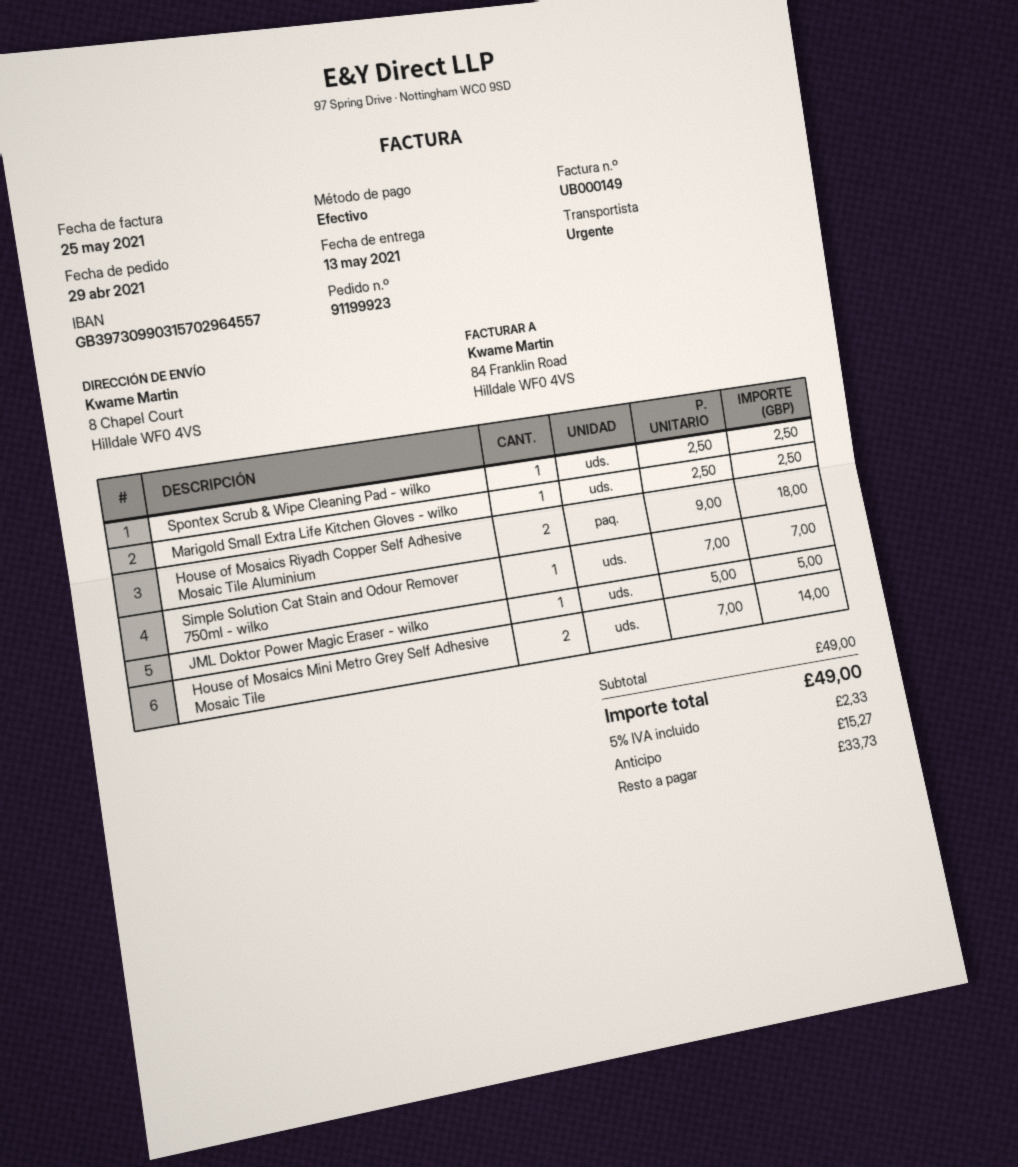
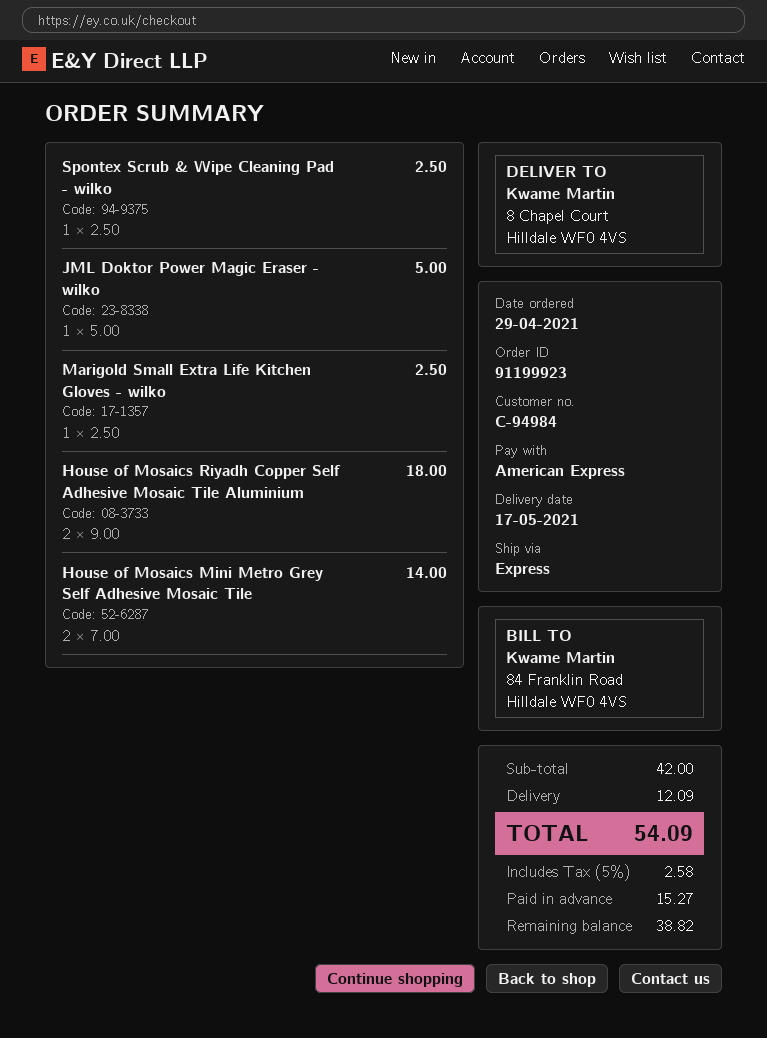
delivery date: 2021-05-13 -> 2021-05-17
payment method: cash -> American Express
Simple Solution Cat Stain and Odour Remover 750ml - wilko: 1 x 7.00 = 7.00 -> none
subtotal: 49.00 -> 42.00
shipping: none -> 12.09
tax: 5% = 2.33 -> 5% = 2.58
total: 49.00 -> 54.09
balance: 33.73 -> 38.82

